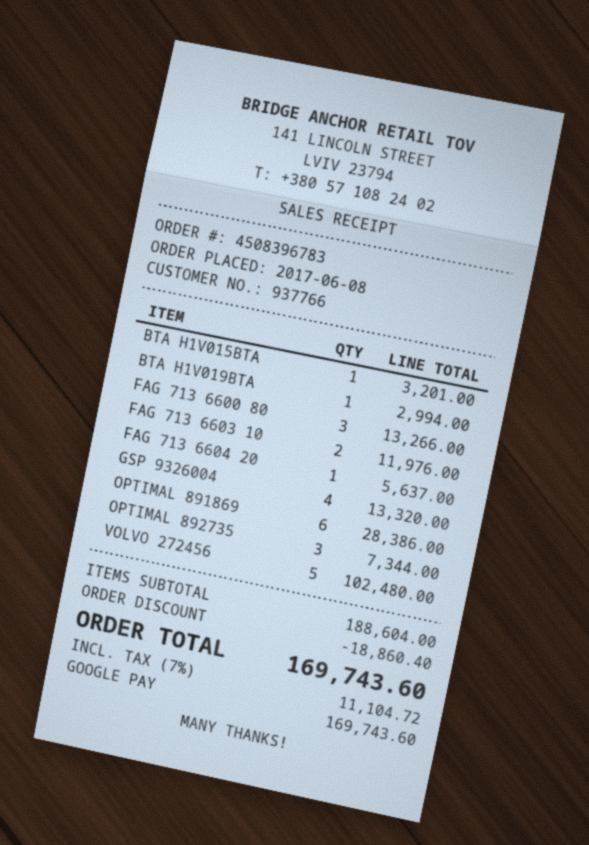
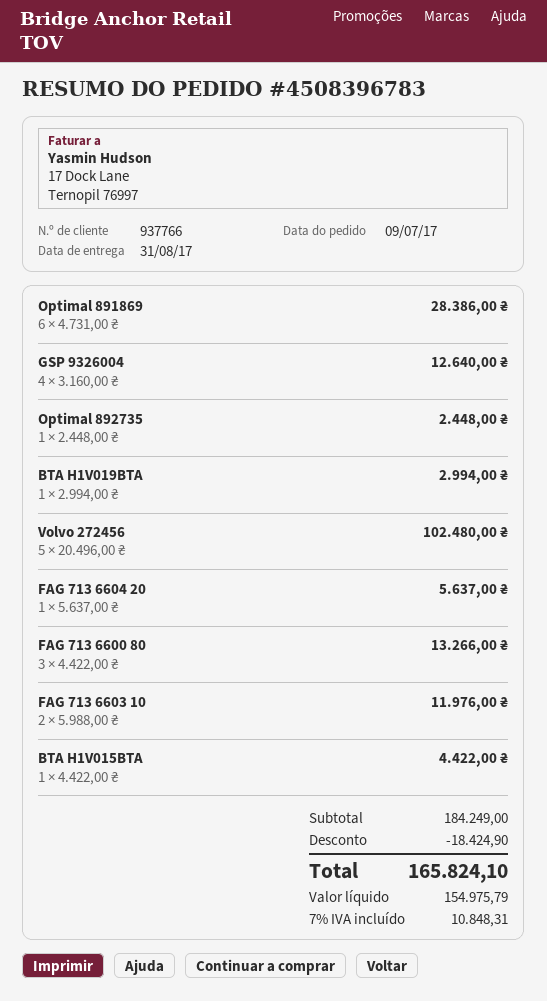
order date: 2017-06-08 -> 2017-07-09
BTA H1V015BTA: 1 for 3201.00 -> 1 for 4422.00
GSP 9326004: 4 for 13320.00 -> 4 for 12640.00
OPTIMAL 892735: 3 for 7344.00 -> 1 for 2448.00
subtotal: 188604.00 -> 184249.00
discount: 18860.40 -> 18424.90
tax: 7% = 11104.72 -> 7% = 10848.31
total: 169743.60 -> 165824.10

